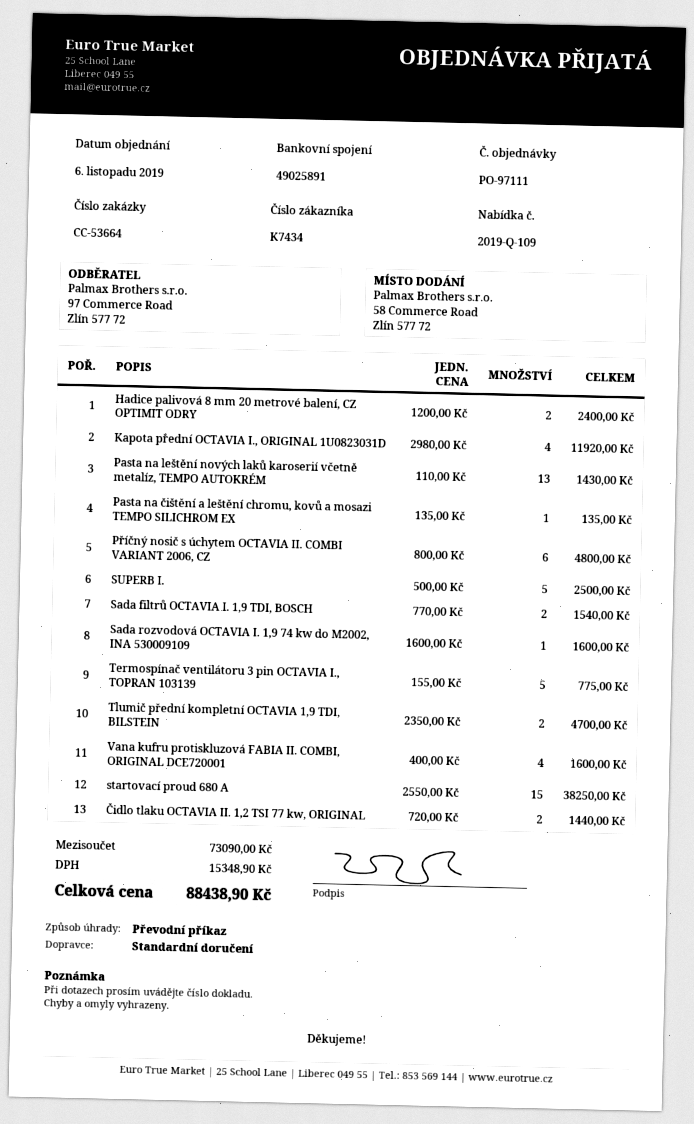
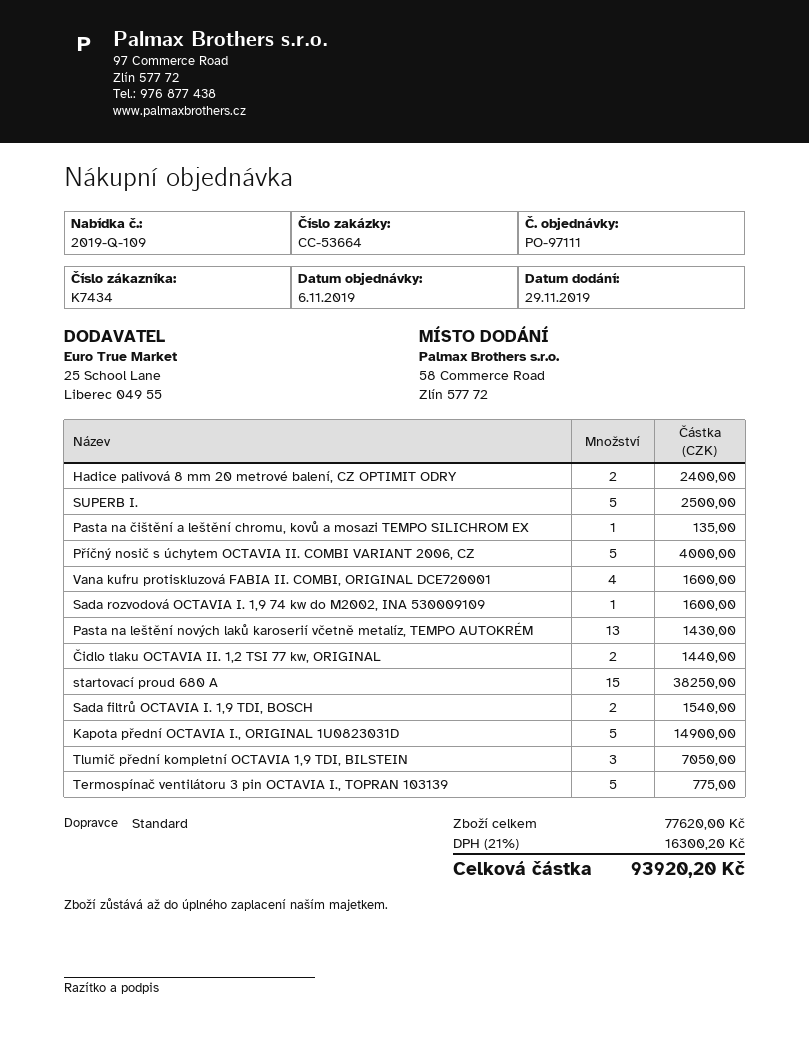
Kapota přední OCTAVIA I., ORIGINAL 1U0823031D: 4 for 11920.00 -> 5 for 14900.00
Příčný nosič s úchytem OCTAVIA II. COMBI VARIANT 2006, CZ: 6 for 4800.00 -> 5 for 4000.00
Tlumič přední kompletní OCTAVIA 1,9 TDI, BILSTEIN: 2 for 4700.00 -> 3 for 7050.00
subtotal: 73090.00 -> 77620.00
tax: 15348.90 -> 16300.20
total: 88438.90 -> 93920.20

